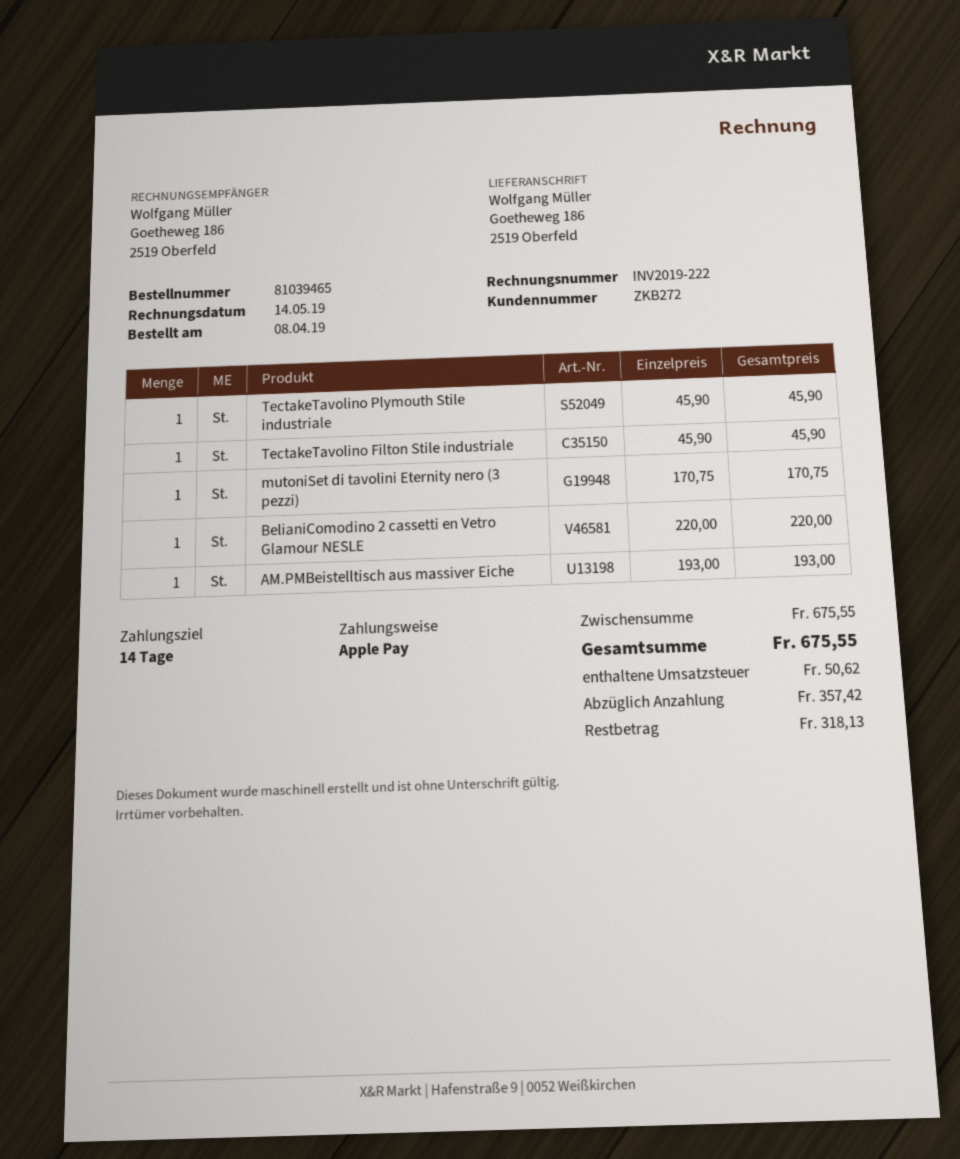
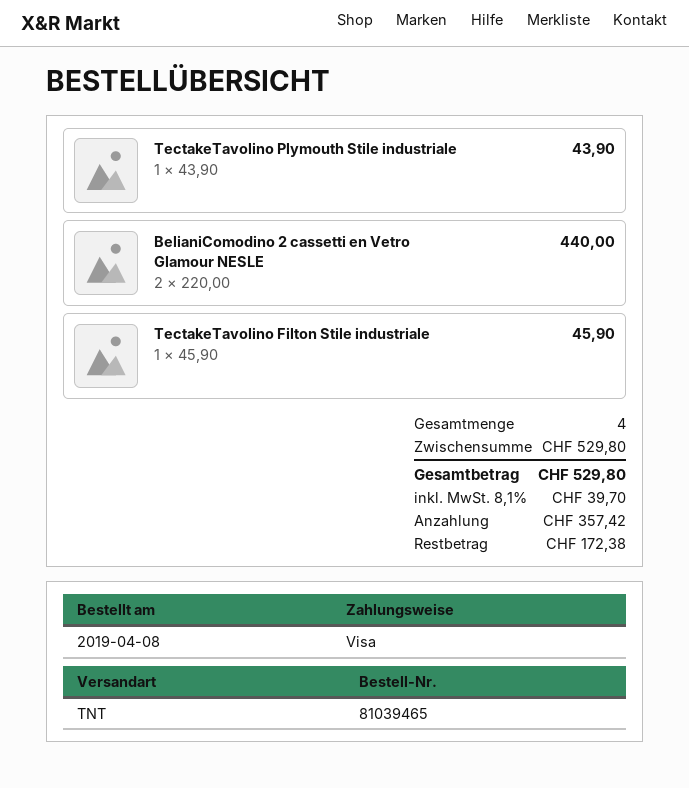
payment method: Apple Pay -> Visa
TectakeTavolino Plymouth Stile industriale: 1 x 45.90 = 45.90 -> 1 x 43.90 = 43.90
mutoniSet di tavolini Eternity nero (3 pezzi): 1 x 170.75 = 170.75 -> none
BelianiComodino 2 cassetti en Vetro Glamour NESLE: 1 x 220.00 = 220.00 -> 2 x 220.00 = 440.00
AM.PMBeistelltisch aus massiver Eiche: 1 x 193.00 = 193.00 -> none
subtotal: 675.55 -> 529.80
tax: 50.62 -> 39.70
total: 675.55 -> 529.80
balance: 318.13 -> 172.38

